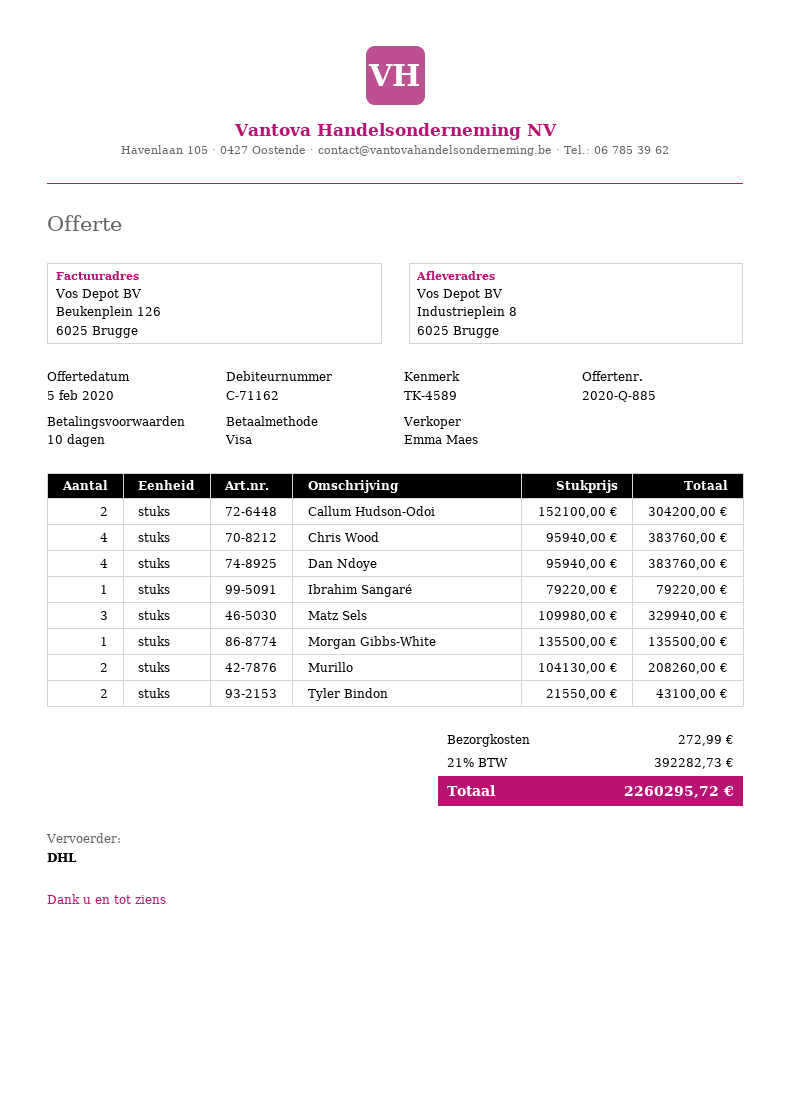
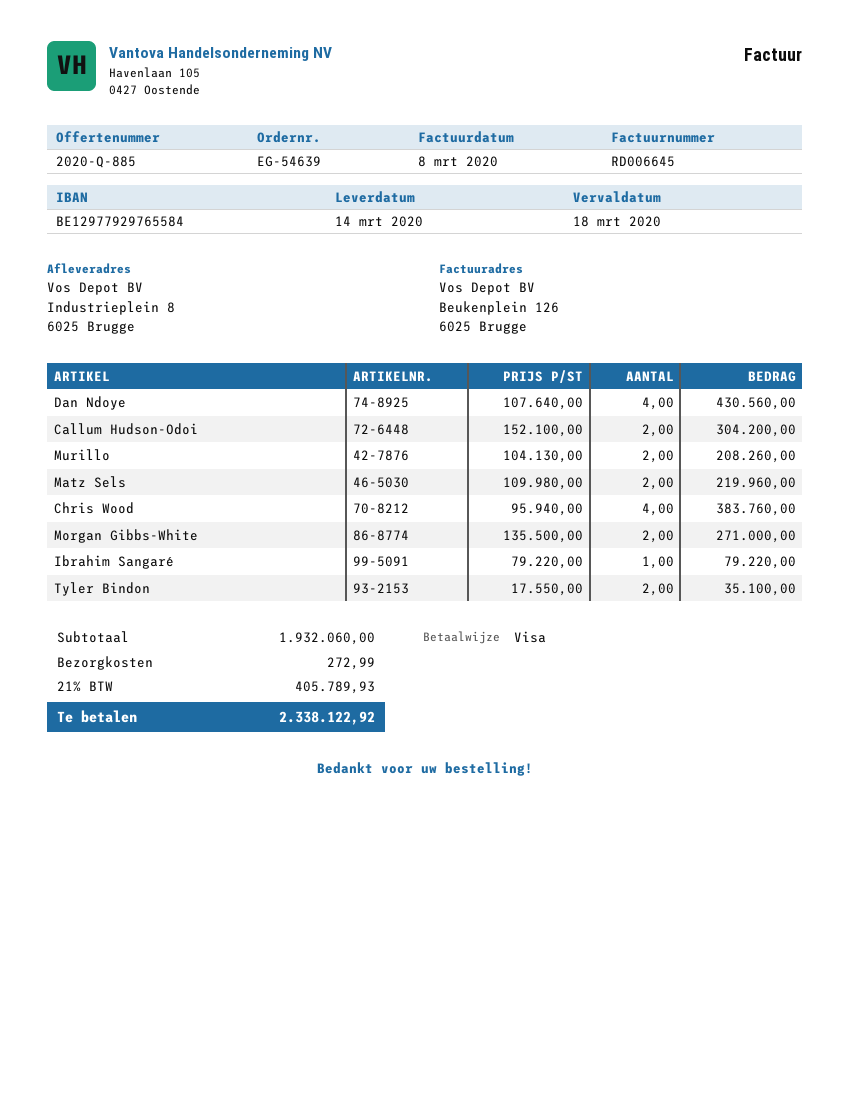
Dan Ndoye: 4 x 95940.00 = 383760.00 -> 4 x 107640.00 = 430560.00
Matz Sels: 3 x 109980.00 = 329940.00 -> 2 x 109980.00 = 219960.00
Morgan Gibbs-White: 1 x 135500.00 = 135500.00 -> 2 x 135500.00 = 271000.00
Tyler Bindon: 2 x 21550.00 = 43100.00 -> 2 x 17550.00 = 35100.00
tax: 21% = 392282.73 -> 21% = 405789.93
total: 2260295.72 -> 2338122.92

